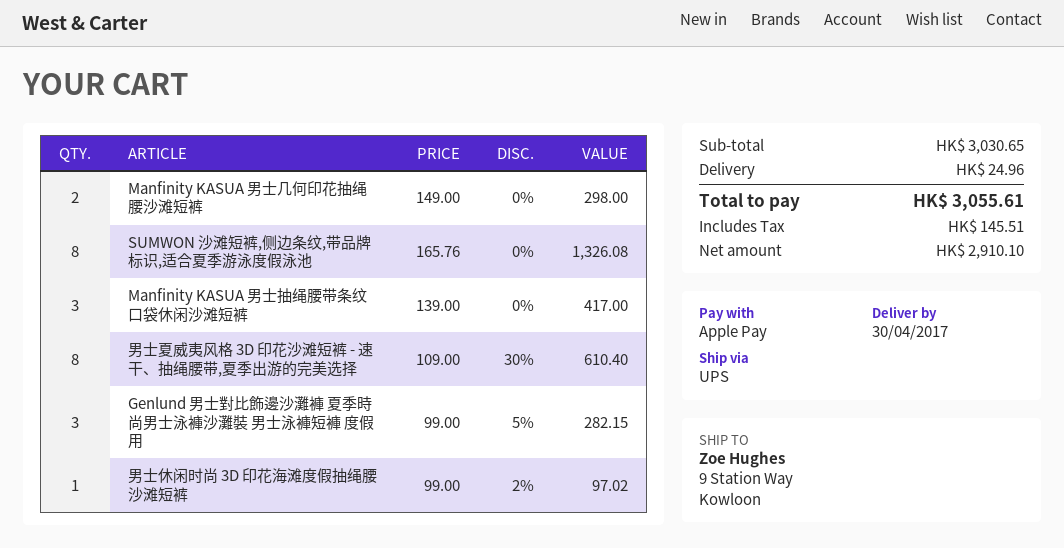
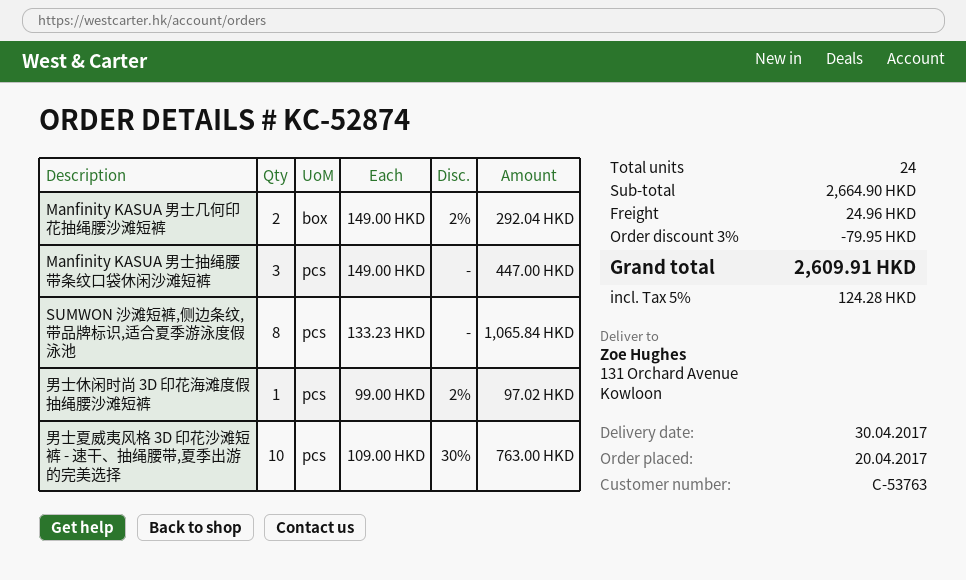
ship to: 9 Station Way, Kowloon -> 131 Orchard Avenue, Kowloon
Manfinity KASUA 男士几何印花抽绳腰沙滩短裤: 2 x 149.00 = 298.00 -> 2 x 149.00 - 2% = 292.04
SUMWON 沙滩短裤,侧边条纹,带品牌标识,适合夏季游泳度假泳池: 8 x 165.76 = 1326.08 -> 8 x 133.23 = 1065.84
Manfinity KASUA 男士抽绳腰带条纹口袋休闲沙滩短裤: 3 x 139.00 = 417.00 -> 3 x 149.00 = 447.00
男士夏威夷风格 3D 印花沙滩短裤 - 速干、抽绳腰带,夏季出游的完美选择: 8 x 109.00 - 30% = 610.40 -> 10 x 109.00 - 30% = 763.00
Genlund 男士對比飾邊沙灘褲 夏季時尚男士泳褲沙灘裝 男士泳褲短褲 度假用: 3 x 99.00 - 5% = 282.15 -> none
subtotal: 3030.65 -> 2664.90
discount: none -> 3% = 79.95
tax: 145.51 -> 124.28
total: 3055.61 -> 2609.91

